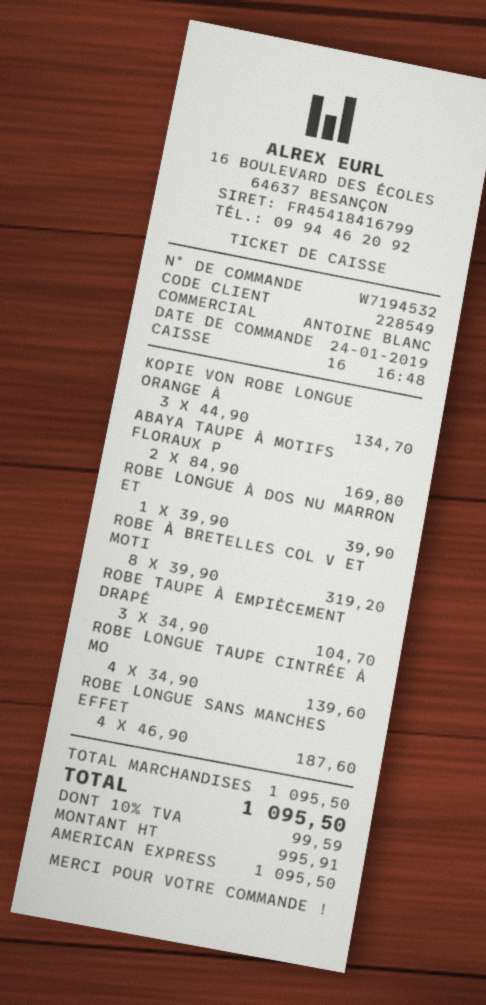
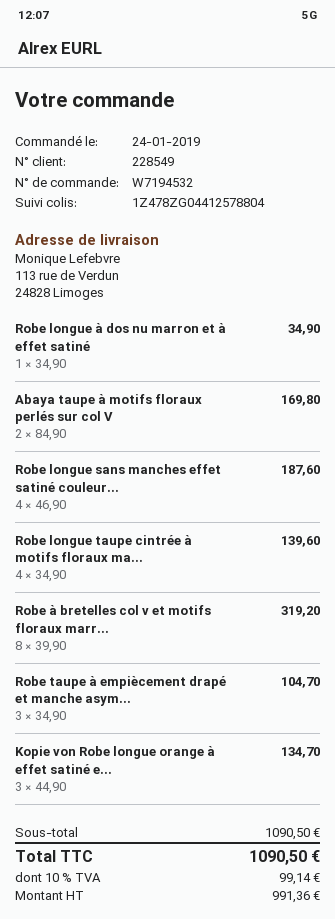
ROBE LONGUE À DOS NU MARRON ET: 1 x 39.90 = 39.90 -> 1 x 34.90 = 34.90
subtotal: 1095.50 -> 1090.50
net: 995.91 -> 991.36
tax: 10% = 99.59 -> 10% = 99.14
total: 1095.50 -> 1090.50

